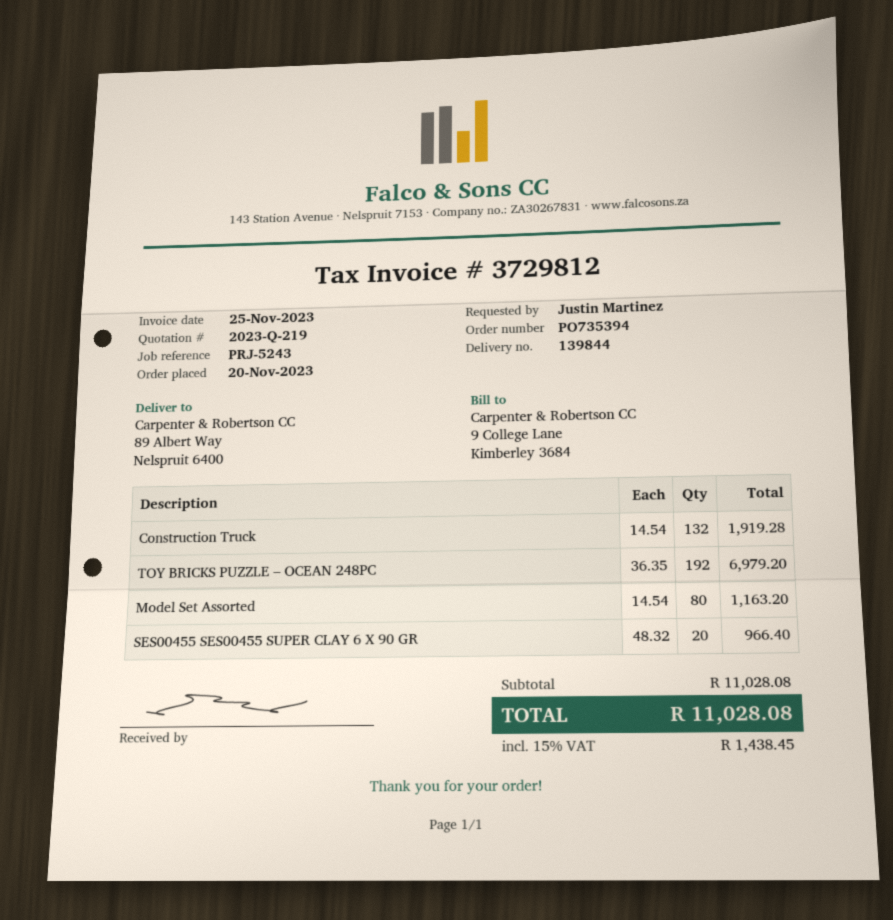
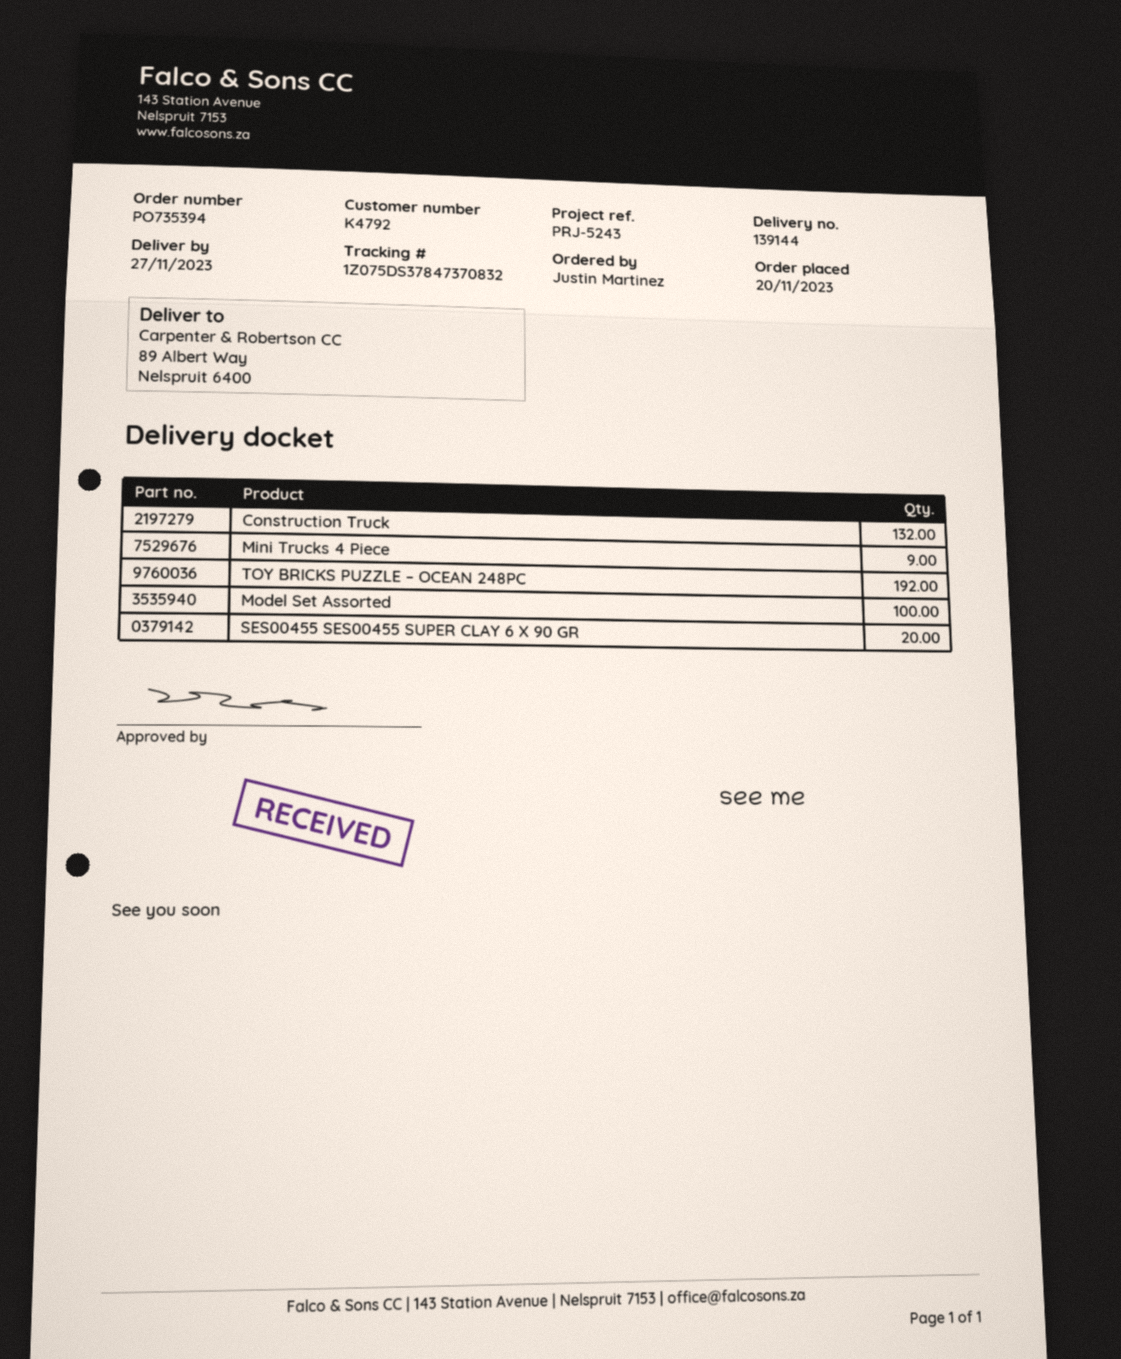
delivery note number: 139844 -> 139144
Model Set Assorted: 80 -> 100
Mini Trucks 4 Piece: none -> 9

